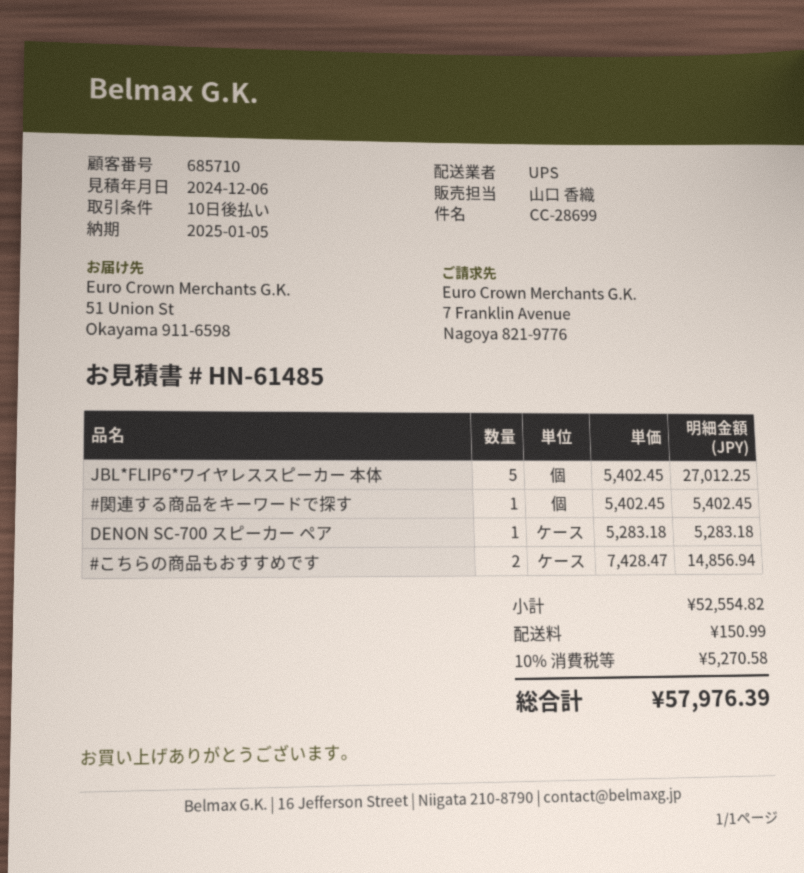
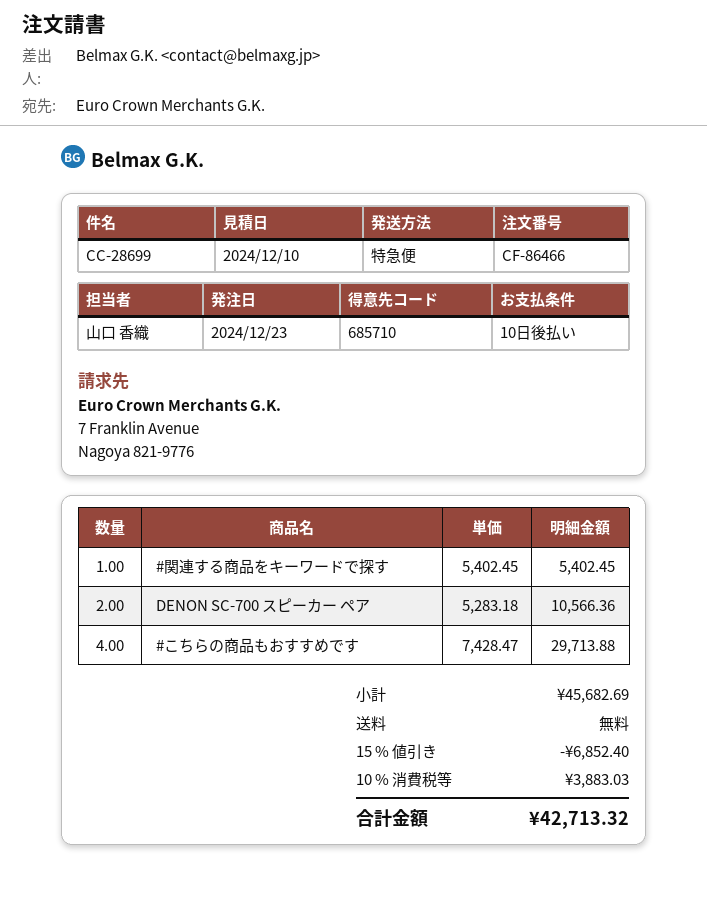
quote date: 2024-12-06 -> 2024-12-10
shipping method: UPS -> express
JBL*FLIP6*ワイヤレススピーカー 本体: 5 x 5402.45 = 27012.25 -> none
DENON SC-700 スピーカー ペア: 1 x 5283.18 = 5283.18 -> 2 x 5283.18 = 10566.36
#こちらの商品もおすすめです: 2 x 7428.47 = 14856.94 -> 4 x 7428.47 = 29713.88
subtotal: 52554.82 -> 45682.69
discount: none -> 15% = 6852.40
shipping: 150.99 -> 0.00
tax: 10% = 5270.58 -> 10% = 3883.03
total: 57976.39 -> 42713.32

